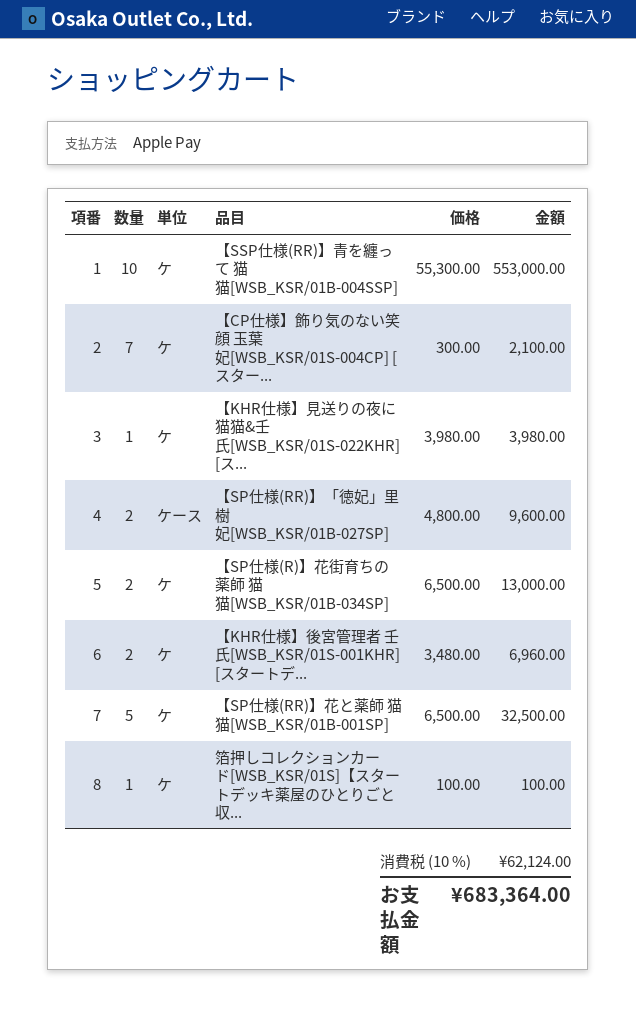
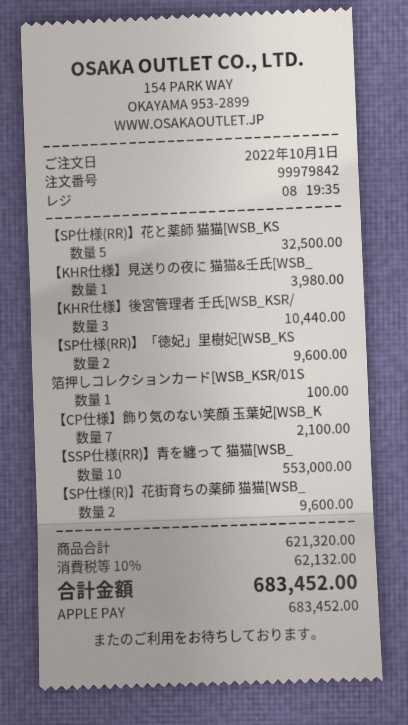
【SP仕様(R)】花街育ちの薬師 猫猫[WSB_KSR/01B-034SP]: 2 for 13000.00 -> 2 for 9600.00
【KHR仕様】後宮管理者 壬氏[WSB_KSR/01S-001KHR] [スタートデ...: 2 for 6960.00 -> 3 for 10440.00
tax: 10% = 62124.00 -> 10% = 62132.00
total: 683364.00 -> 683452.00

